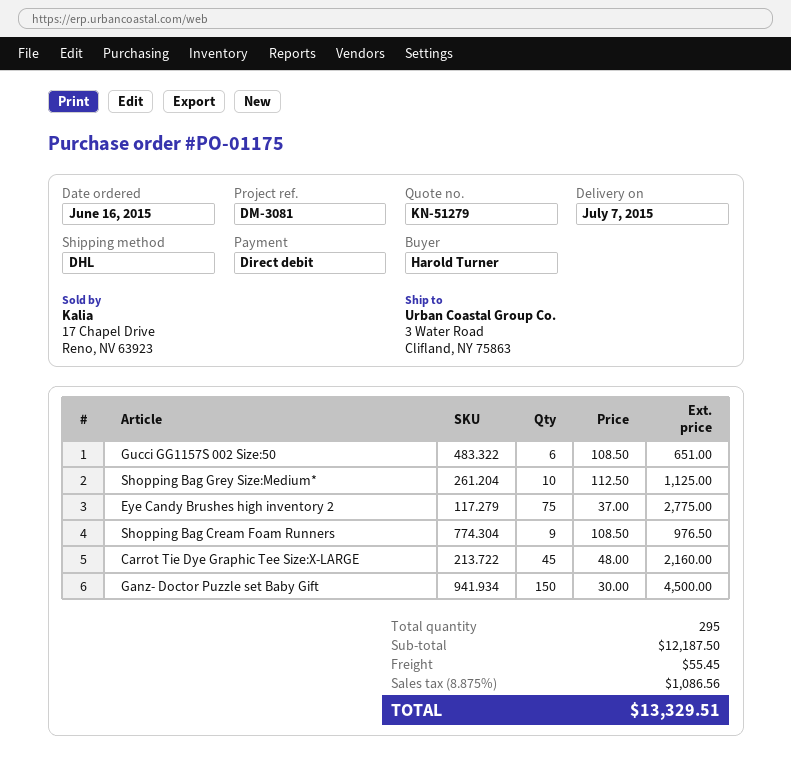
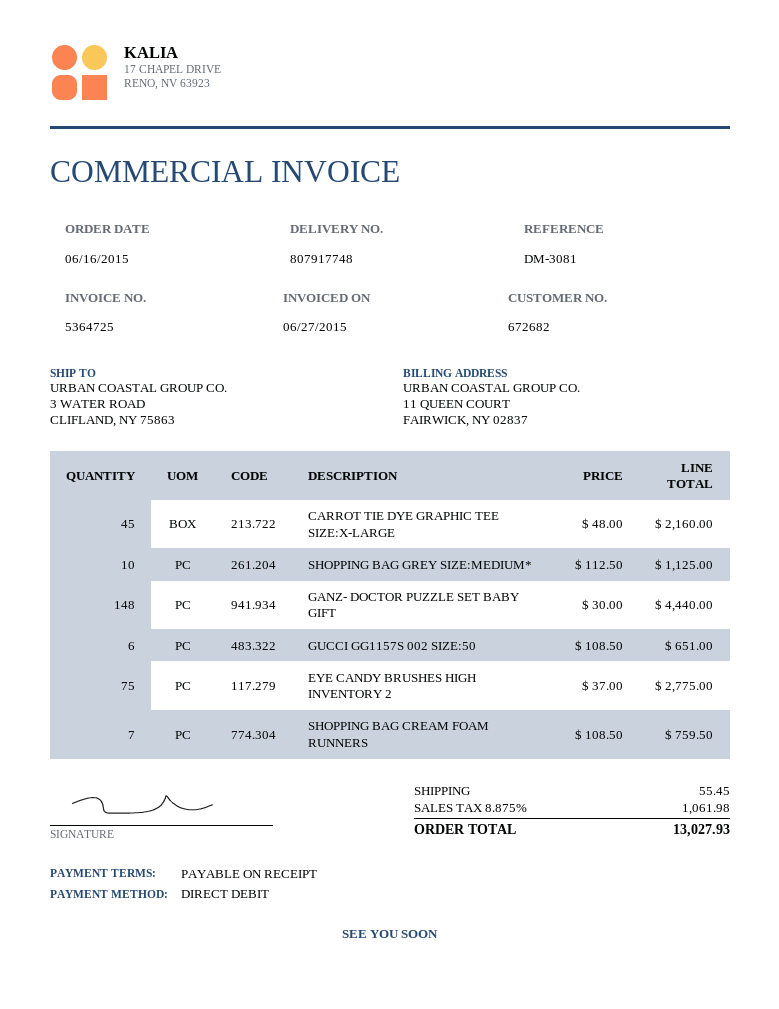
Shopping Bag Cream Foam Runners: 9 x 108.50 = 976.50 -> 7 x 108.50 = 759.50
Ganz- Doctor Puzzle set Baby Gift: 150 x 30.00 = 4500.00 -> 148 x 30.00 = 4440.00
tax: 8.875% = 1086.56 -> 8.875% = 1061.98
total: 13329.51 -> 13027.93

